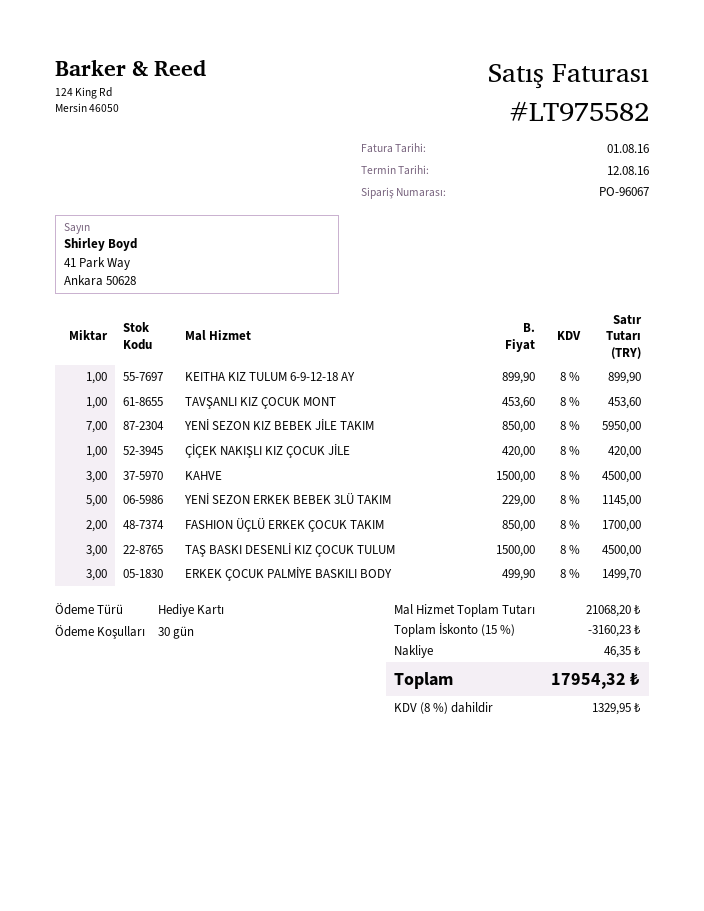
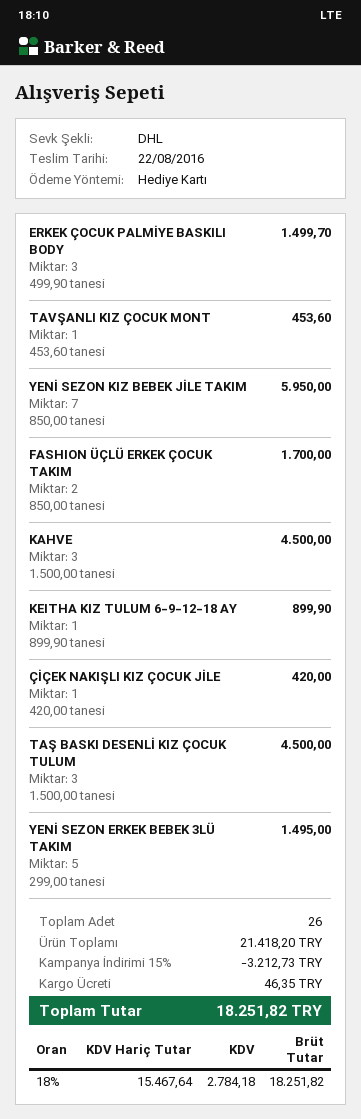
delivery date: 2016-08-12 -> 2016-08-22
YENİ SEZON ERKEK BEBEK 3LÜ TAKIM: 5 x 229.00 = 1145.00 -> 5 x 299.00 = 1495.00
subtotal: 21068.20 -> 21418.20
discount: 15% = 3160.23 -> 15% = 3212.73
tax: 8% = 1329.95 -> 18% = 2784.18
total: 17954.32 -> 18251.82

